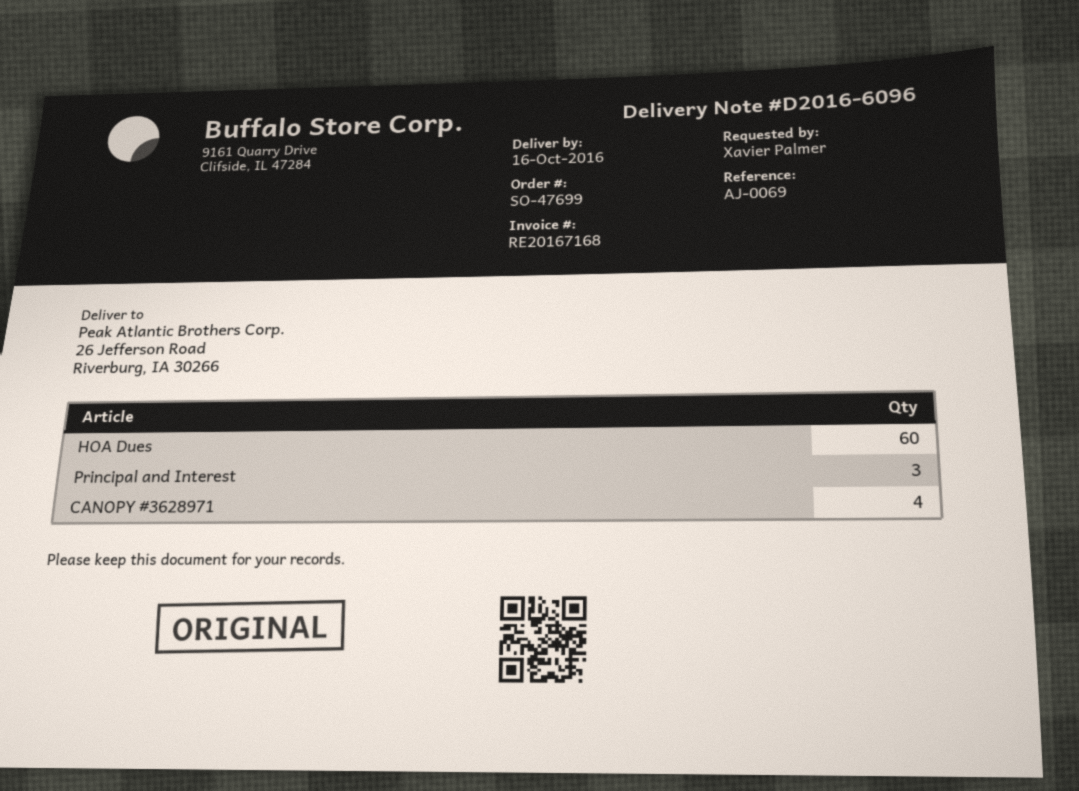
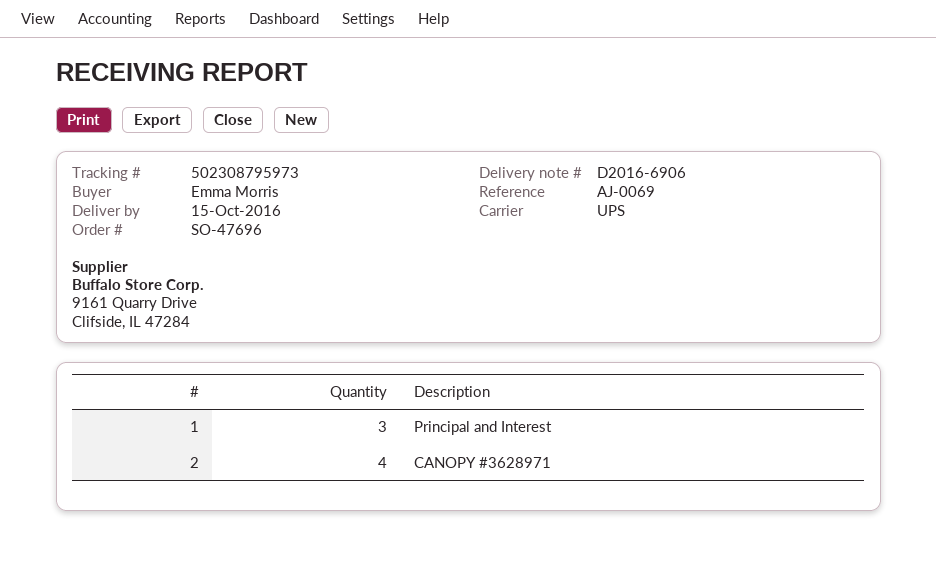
order number: SO-47699 -> SO-47696
delivery note number: D2016-6096 -> D2016-6906
delivery date: 2016-10-16 -> 2016-10-15
ordered by: Xavier Palmer -> Emma Morris
HOA Dues: 60 -> none

